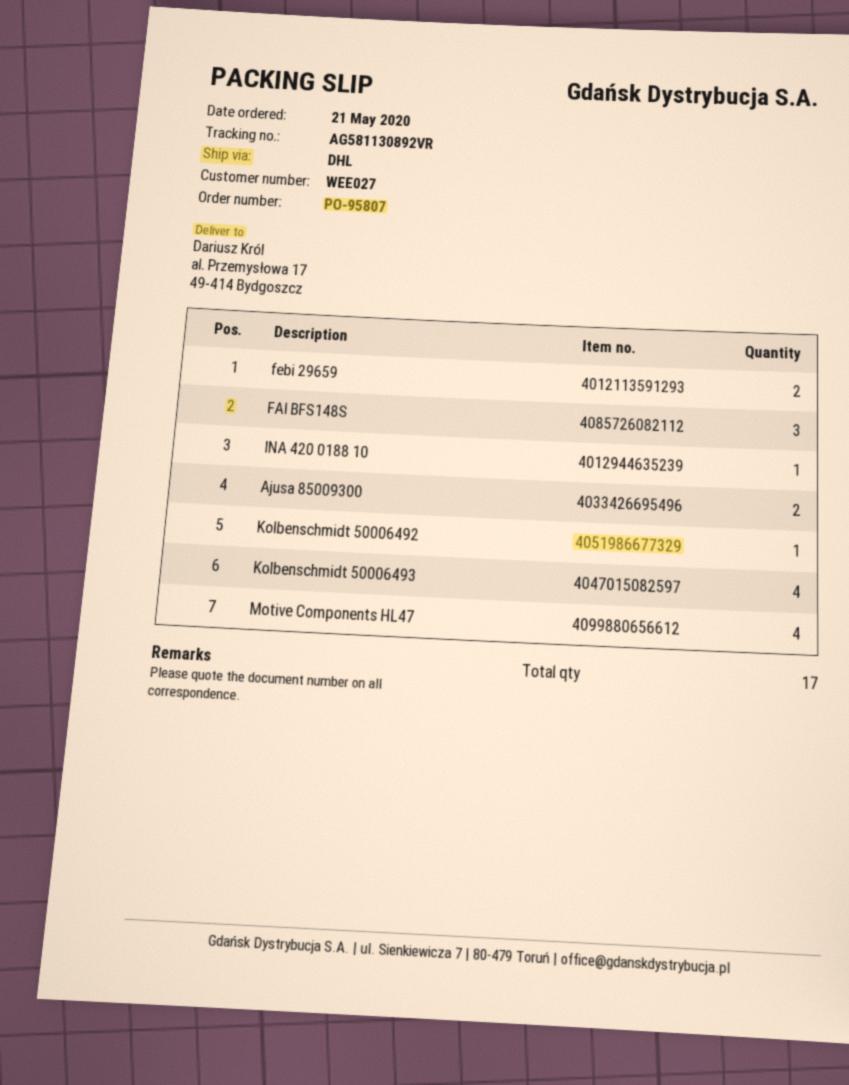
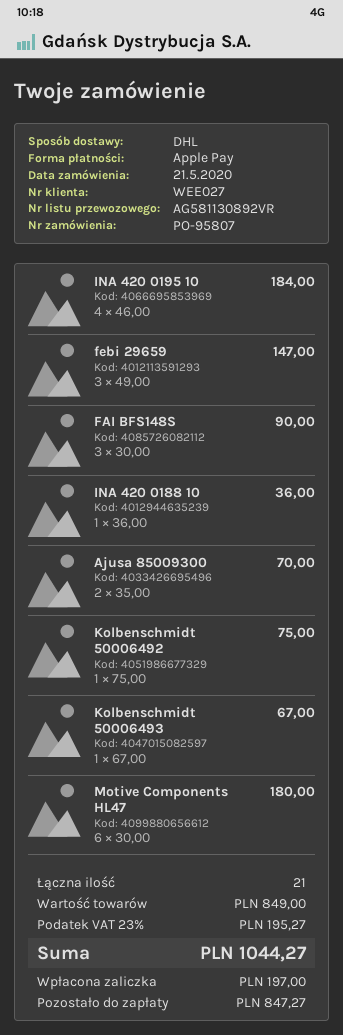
febi 29659: 2 -> 3
Kolbenschmidt 50006493: 4 -> 1
Motive Components HL47: 4 -> 6
INA 420 0195 10: none -> 4
total quantity: 17 -> 21

